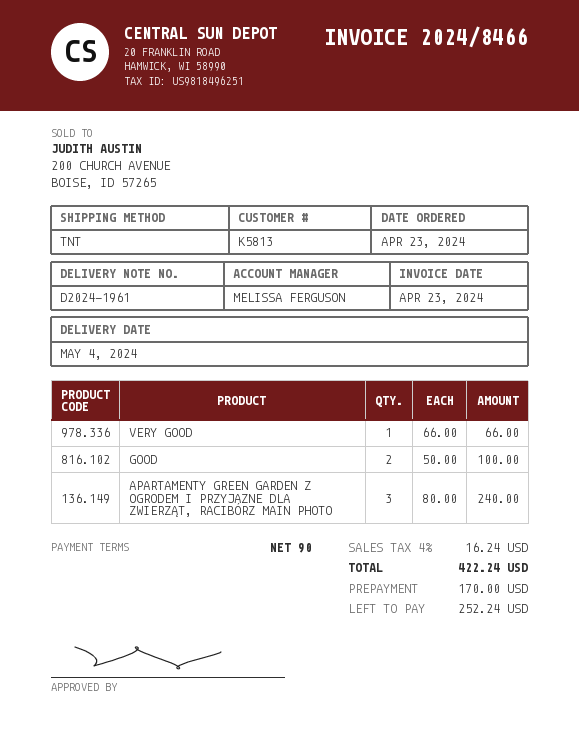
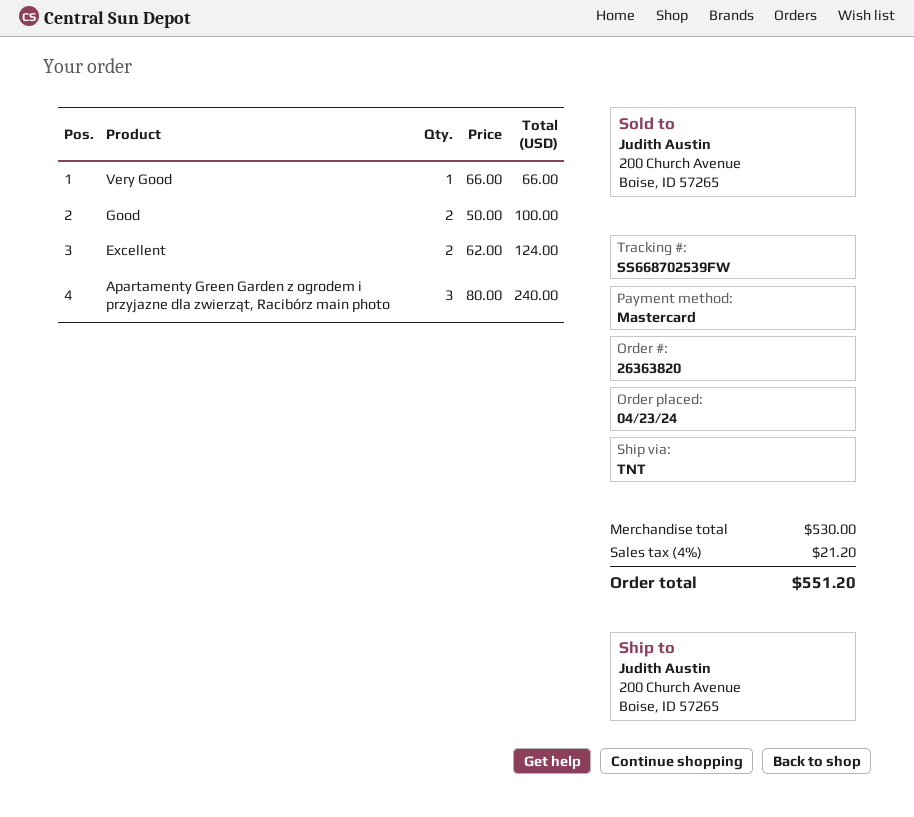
Excellent: none -> 2 x 62.00 = 124.00
tax: 4% = 16.24 -> 4% = 21.20
total: 422.24 -> 551.20

